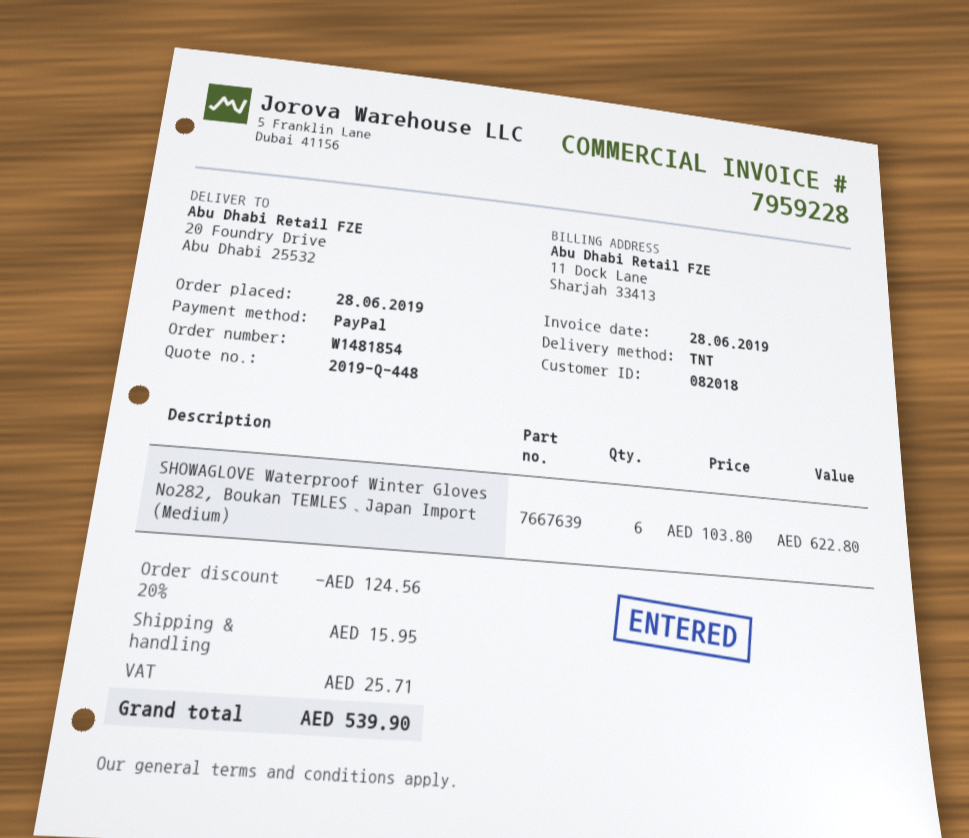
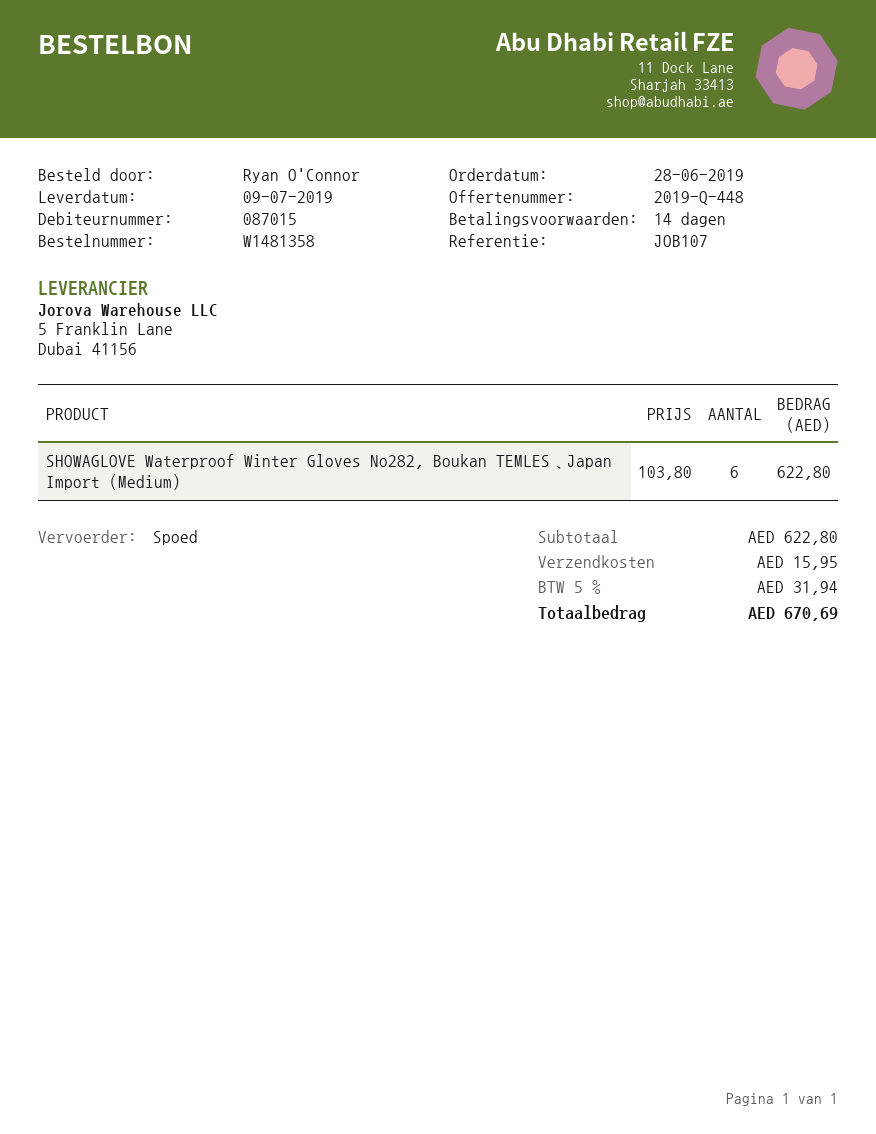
order number: W1481854 -> W1481358
customer number: 082018 -> 087015
shipping method: TNT -> express
discount: 20% = 124.56 -> none
tax: 25.71 -> 31.94
total: 539.90 -> 670.69

